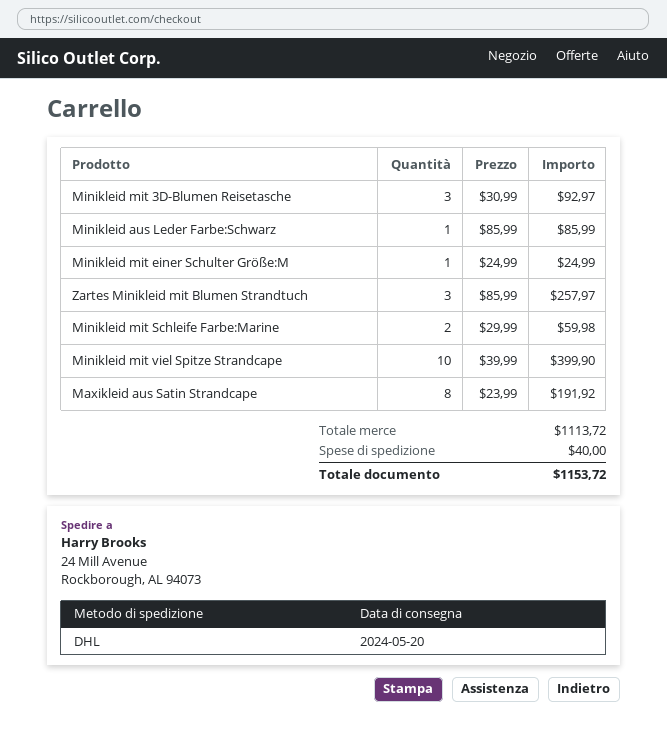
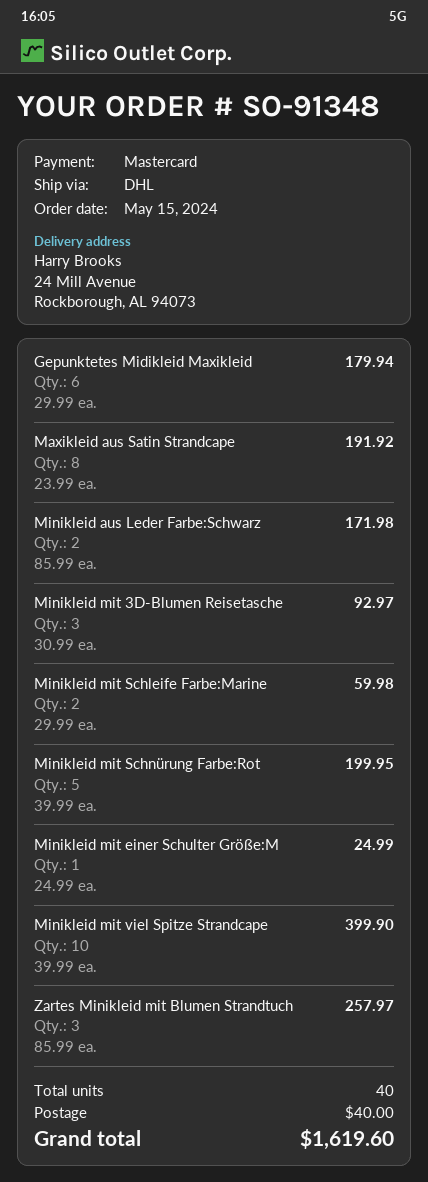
Minikleid aus Leder Farbe:Schwarz: 1 x 85.99 = 85.99 -> 2 x 85.99 = 171.98
Gepunktetes Midikleid Maxikleid: none -> 6 x 29.99 = 179.94
Minikleid mit Schnürung Farbe:Rot: none -> 5 x 39.99 = 199.95
total: 1153.72 -> 1619.60

